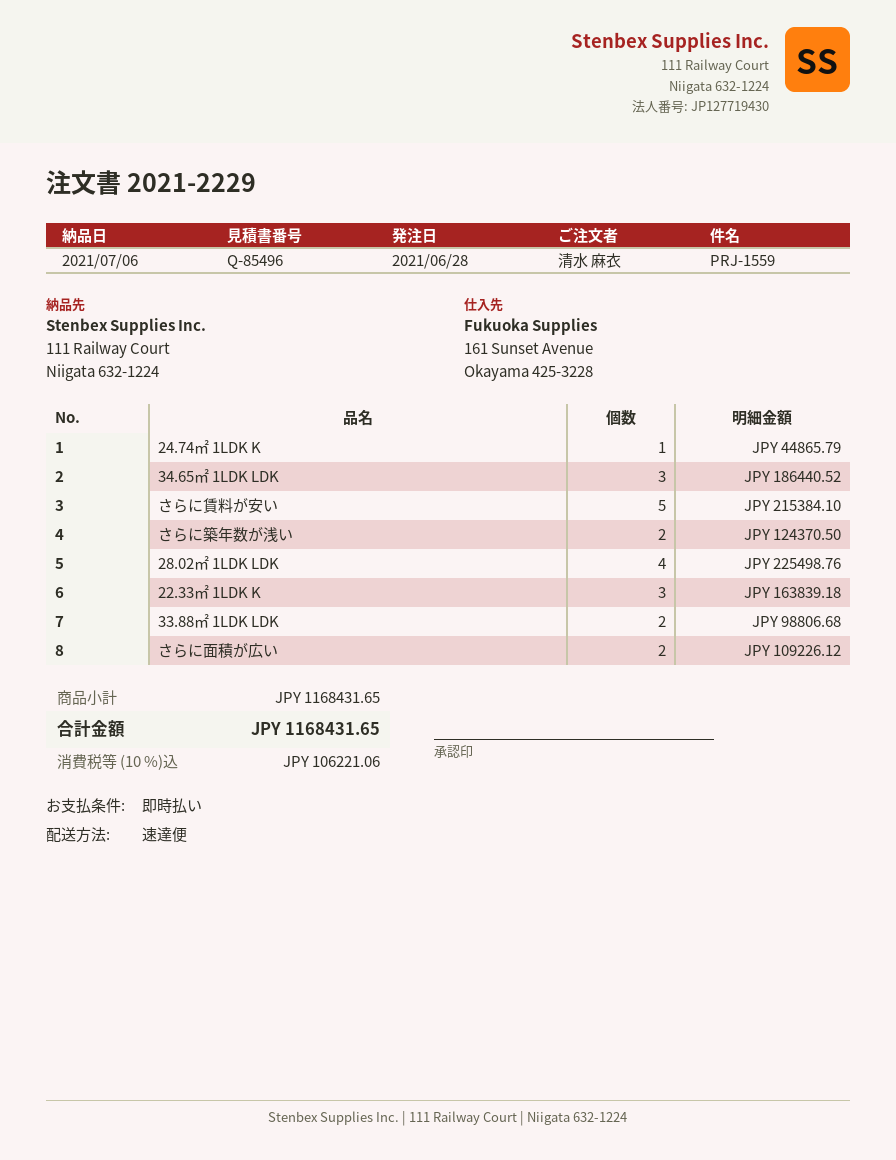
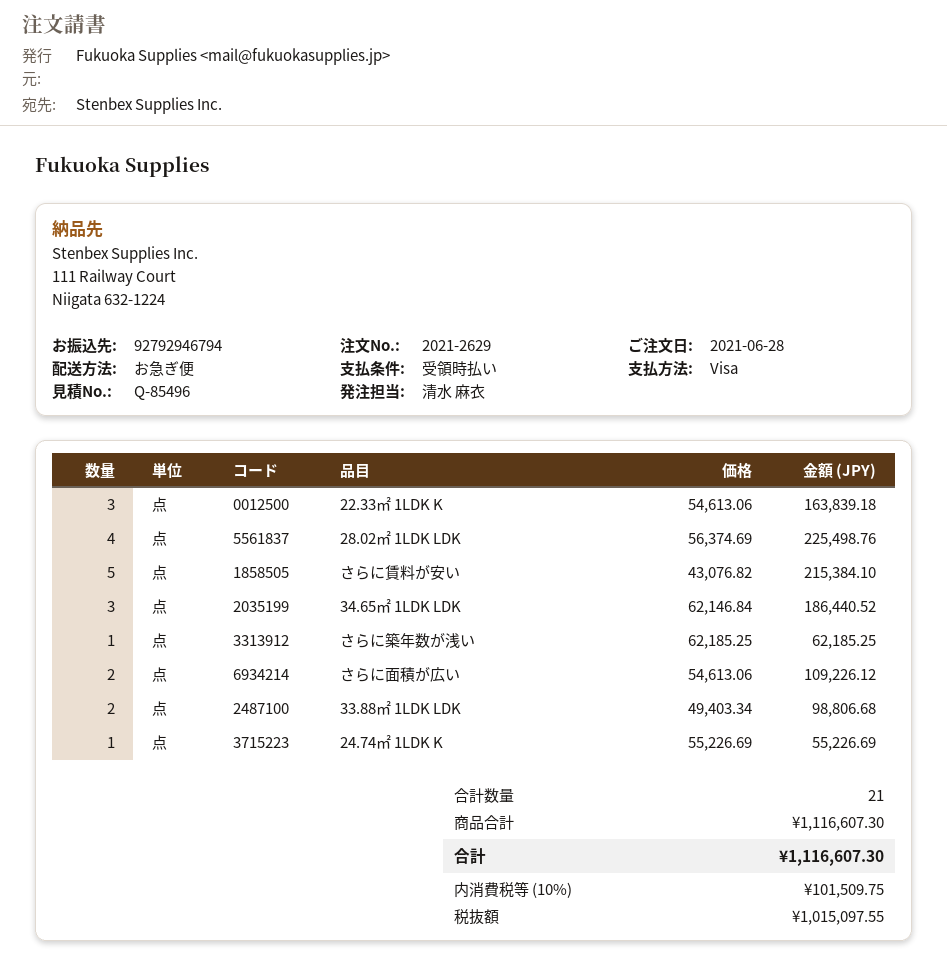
order number: 2021-2229 -> 2021-2629
24.74㎡ 1LDK K: 1 for 44865.79 -> 1 for 55226.69
さらに築年数が浅い: 2 for 124370.50 -> 1 for 62185.25
subtotal: 1168431.65 -> 1116607.30
tax: 10% = 106221.06 -> 10% = 101509.75
total: 1168431.65 -> 1116607.30

